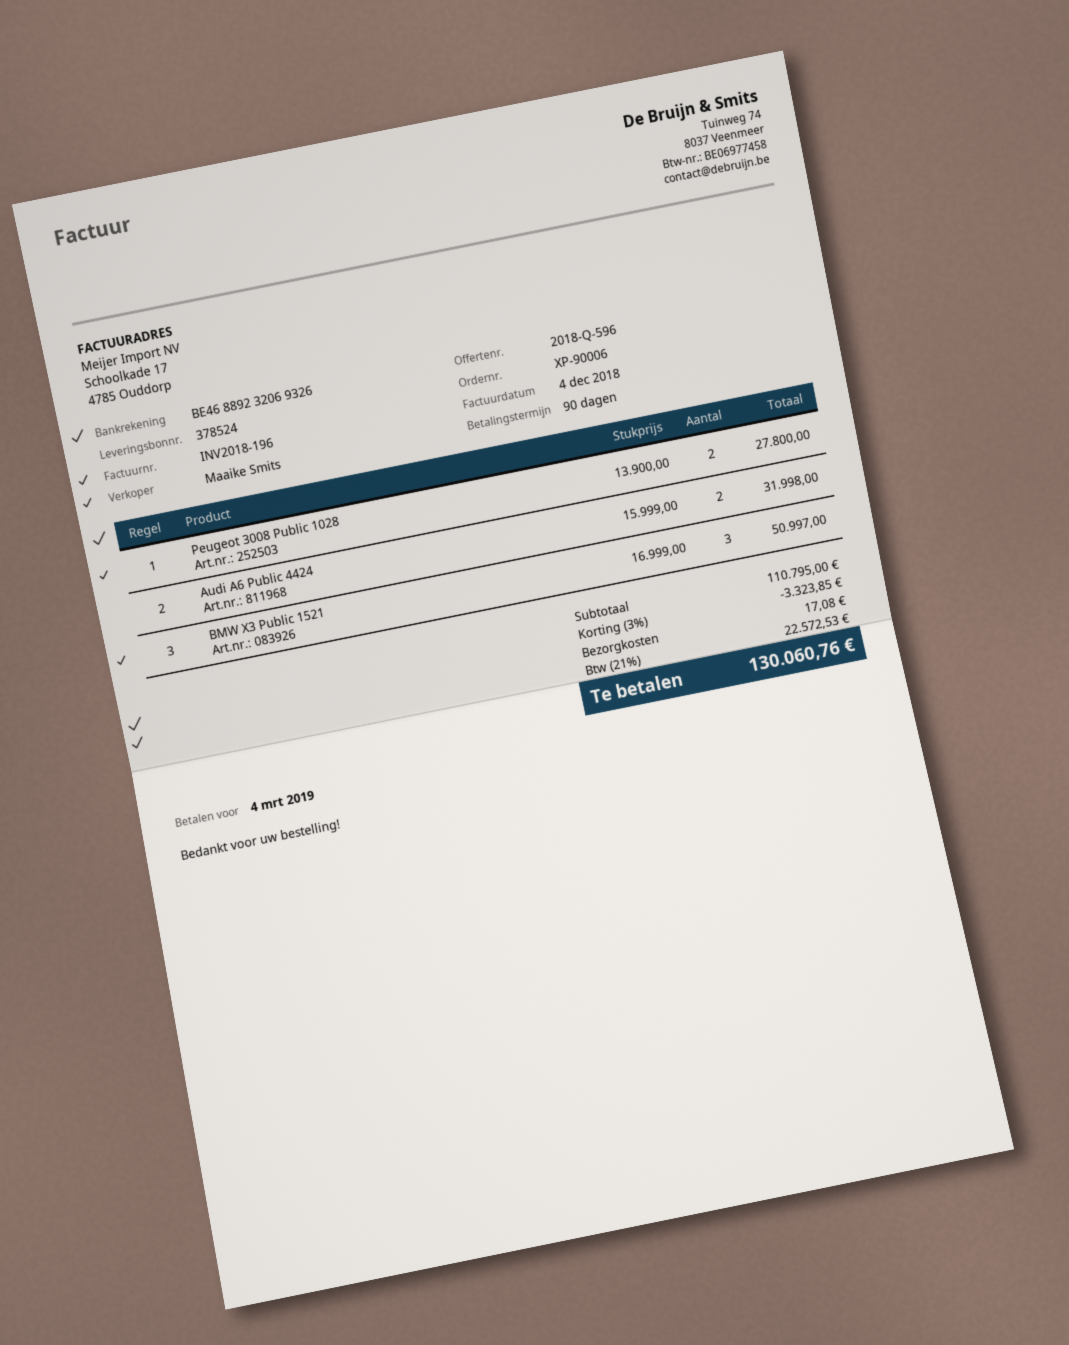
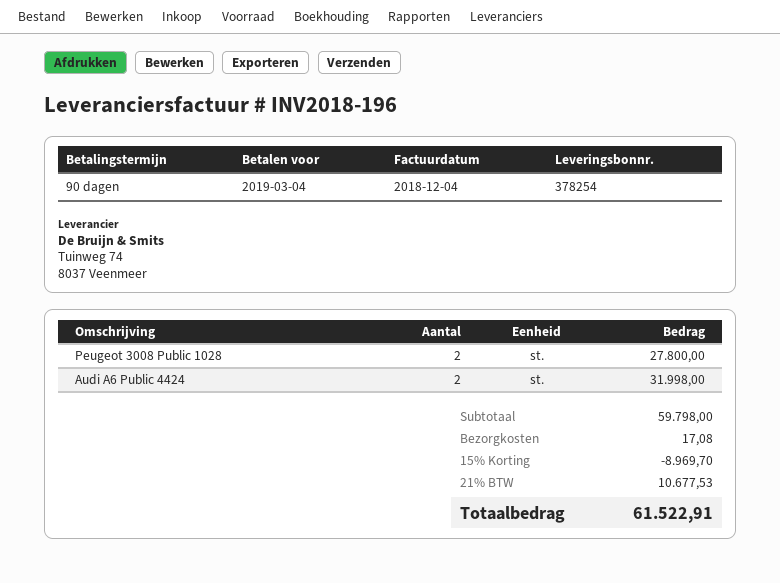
delivery note number: 378524 -> 378254
BMW X3 Public 1521: 3 for 50997.00 -> none
subtotal: 110795.00 -> 59798.00
discount: 3% = 3323.85 -> 15% = 8969.70
tax: 21% = 22572.53 -> 21% = 10677.53
total: 130060.76 -> 61522.91

